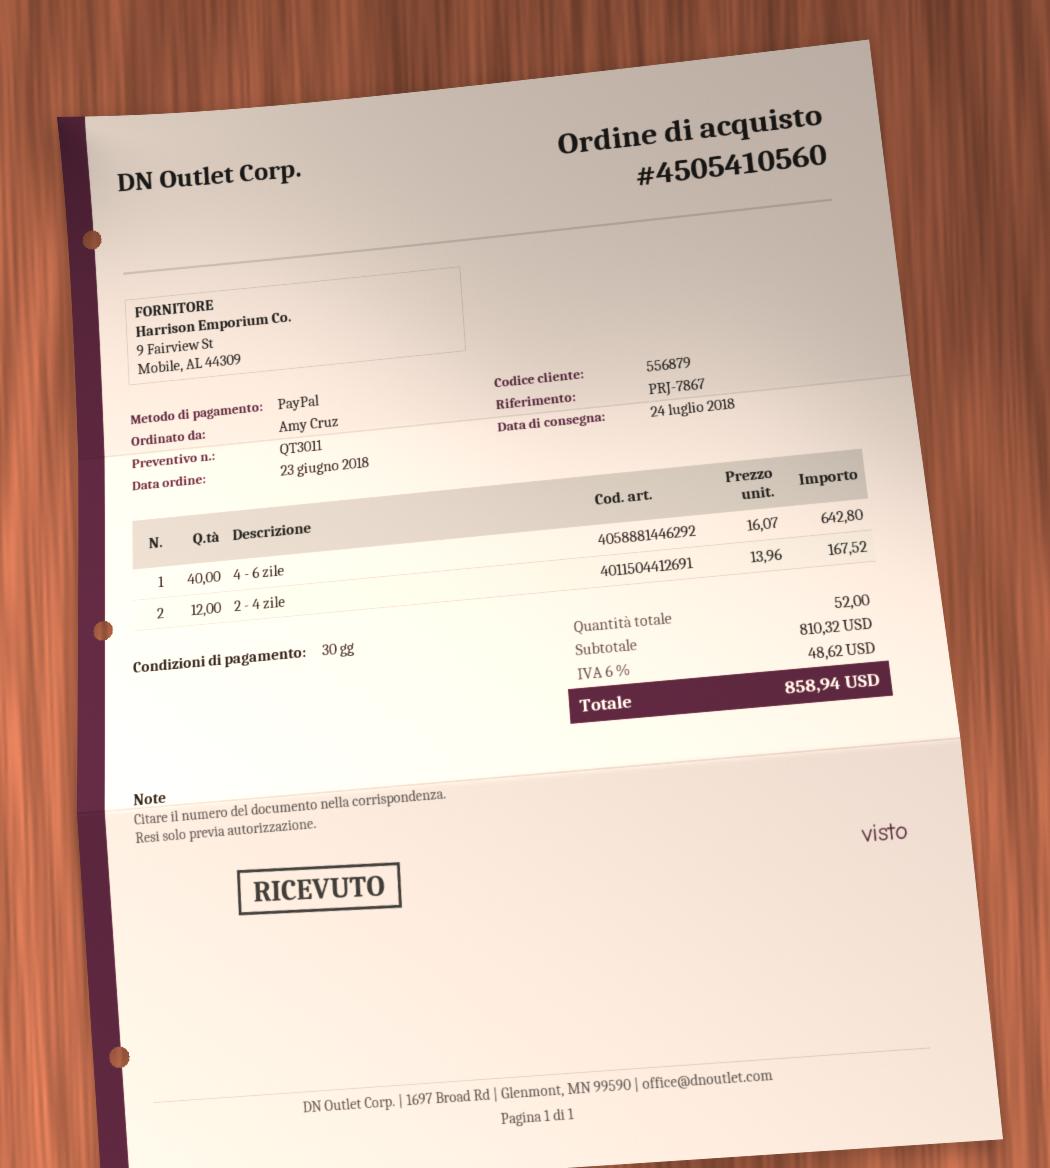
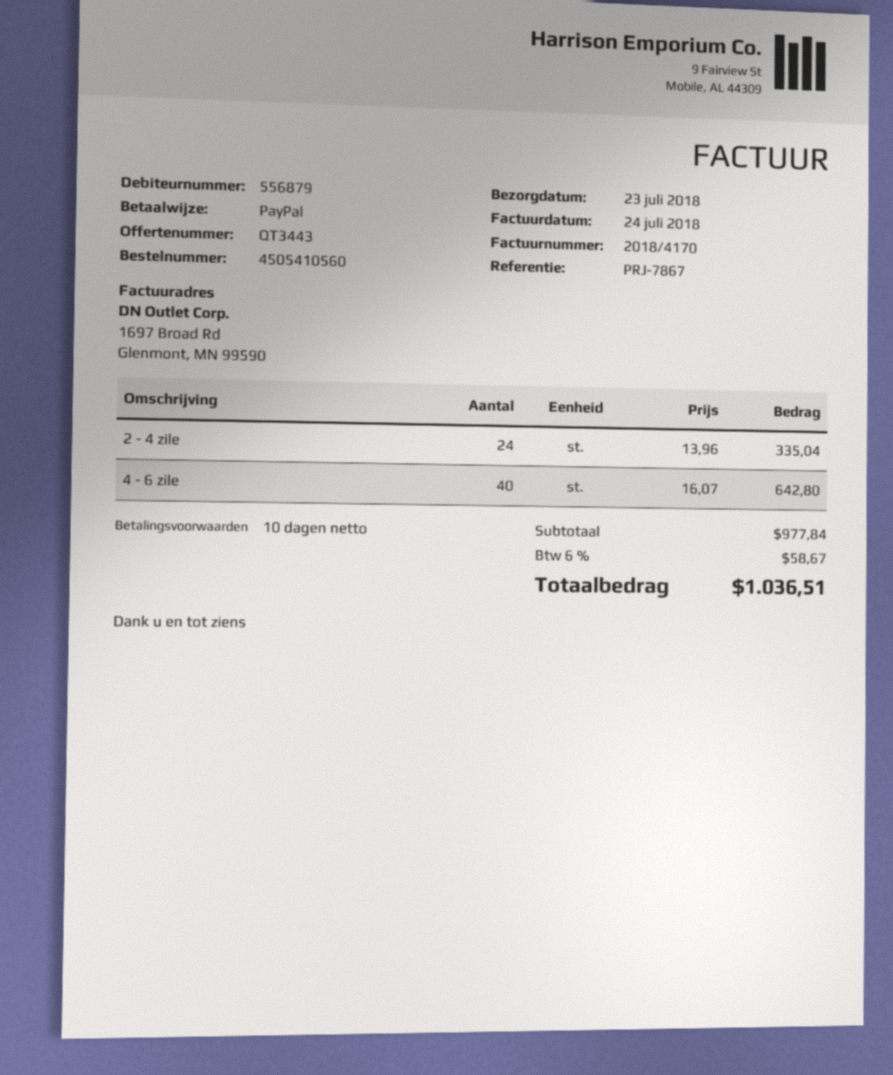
quote number: QT3011 -> QT3443
delivery date: 2018-07-24 -> 2018-07-23
payment terms: 30 days -> 10 days
2 - 4 zile: 12 x 13.96 = 167.52 -> 24 x 13.96 = 335.04
subtotal: 810.32 -> 977.84
tax: 6% = 48.62 -> 6% = 58.67
total: 858.94 -> 1036.51

